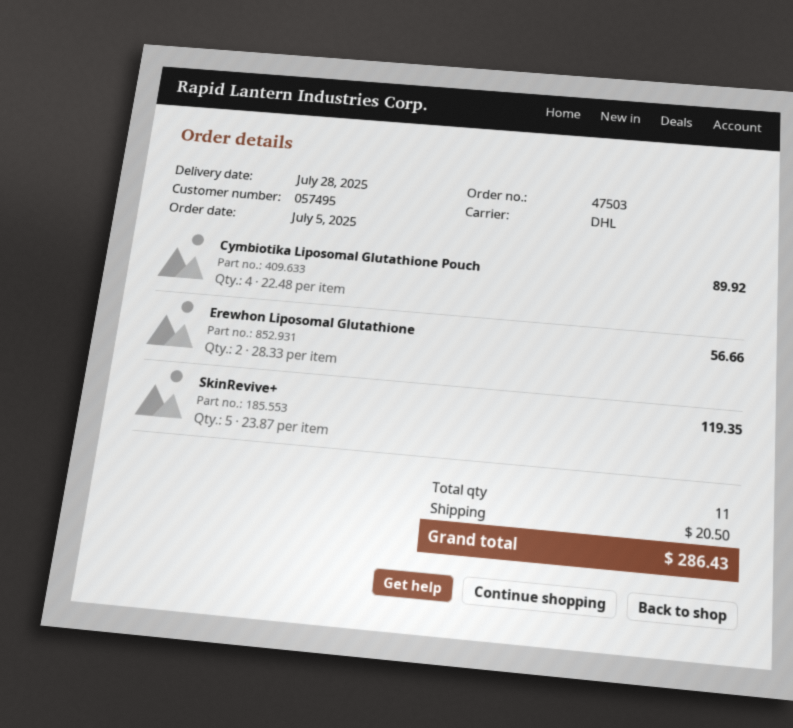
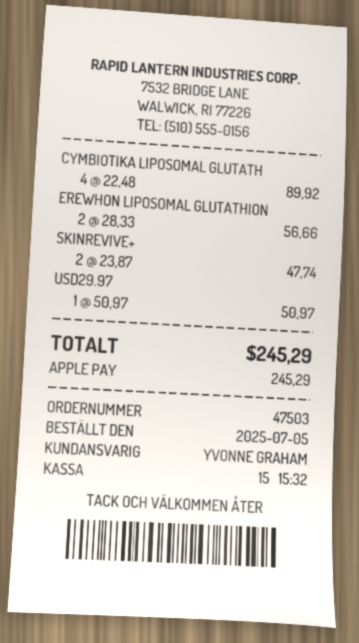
SkinRevive+: 5 x 23.87 = 119.35 -> 2 x 23.87 = 47.74
USD29.97: none -> 1 x 50.97 = 50.97
shipping: 20.50 -> none
total: 286.43 -> 245.29

